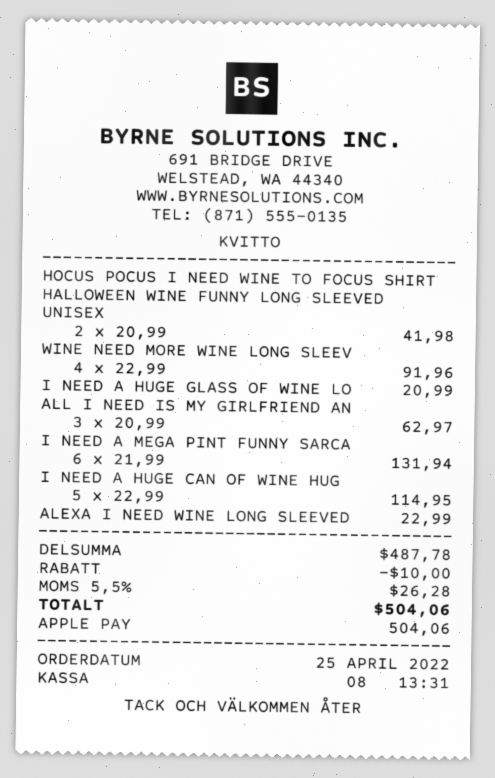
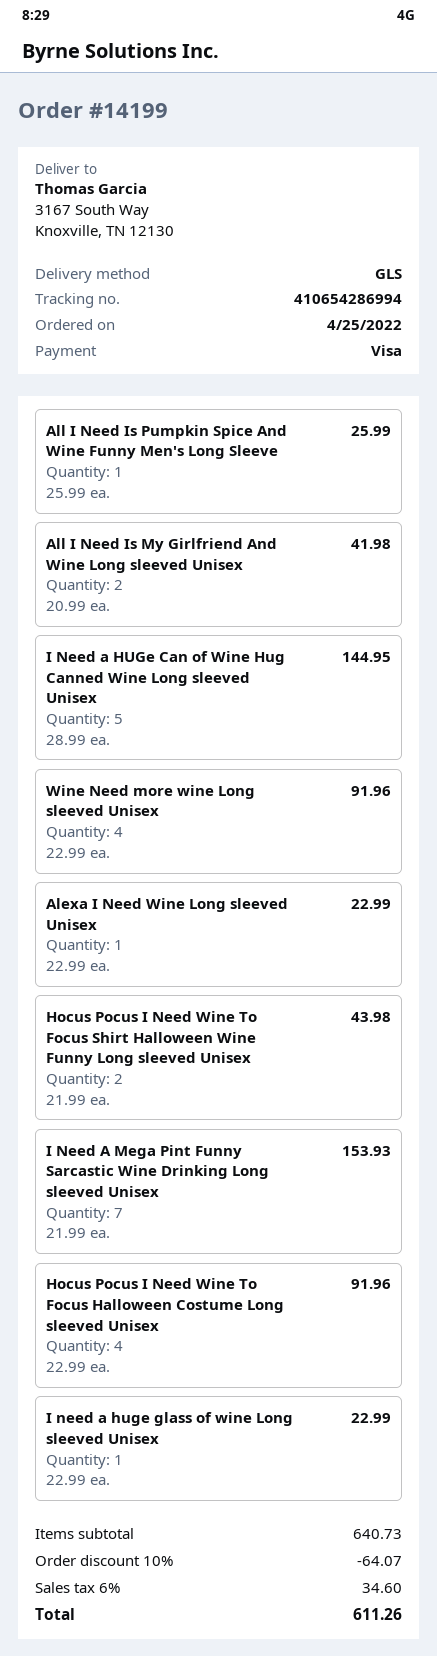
payment method: Apple Pay -> Visa
HOCUS POCUS I NEED WINE TO FOCUS SHIRT HALLOWEEN WINE FUNNY LONG SLEEVED UNISEX: 2 x 20.99 = 41.98 -> 2 x 21.99 = 43.98
I NEED A HUGE GLASS OF WINE LO: 1 x 20.99 = 20.99 -> 1 x 22.99 = 22.99
ALL I NEED IS MY GIRLFRIEND AN: 3 x 20.99 = 62.97 -> 2 x 20.99 = 41.98
I NEED A MEGA PINT FUNNY SARCA: 6 x 21.99 = 131.94 -> 7 x 21.99 = 153.93
I NEED A HUGE CAN OF WINE HUG: 5 x 22.99 = 114.95 -> 5 x 28.99 = 144.95
All I Need Is Pumpkin Spice And Wine Funny Men's Long Sleeve: none -> 1 x 25.99 = 25.99
Hocus Pocus I Need Wine To Focus Halloween Costume Long sleeved Unisex: none -> 4 x 22.99 = 91.96
subtotal: 487.78 -> 640.73
discount: 10.00 -> 64.07
tax: 5.5% = 26.28 -> 6% = 34.60
total: 504.06 -> 611.26

